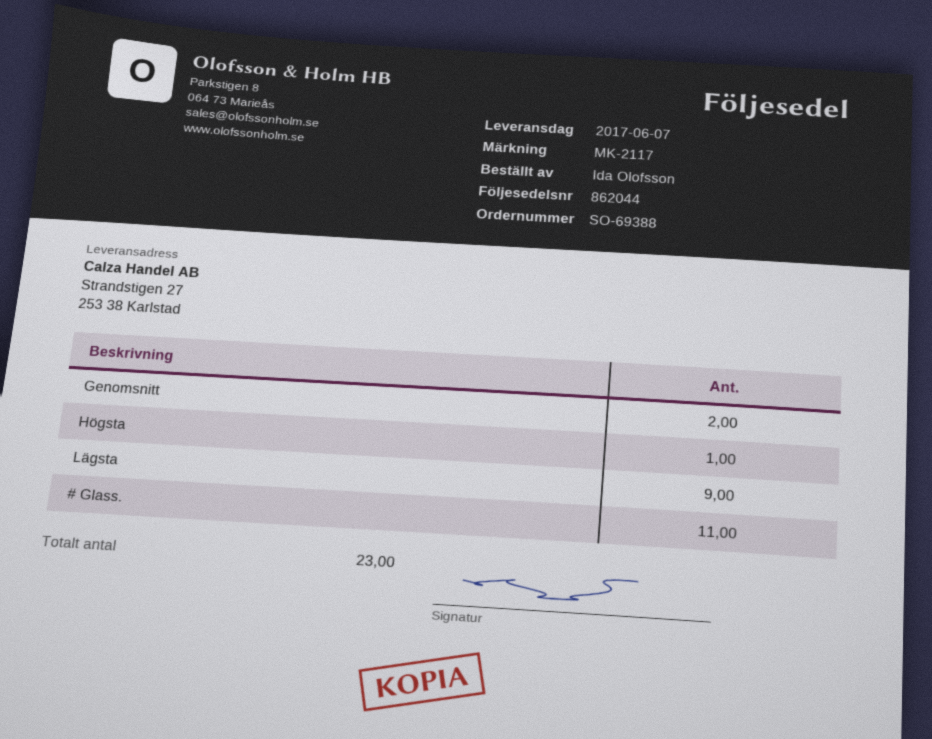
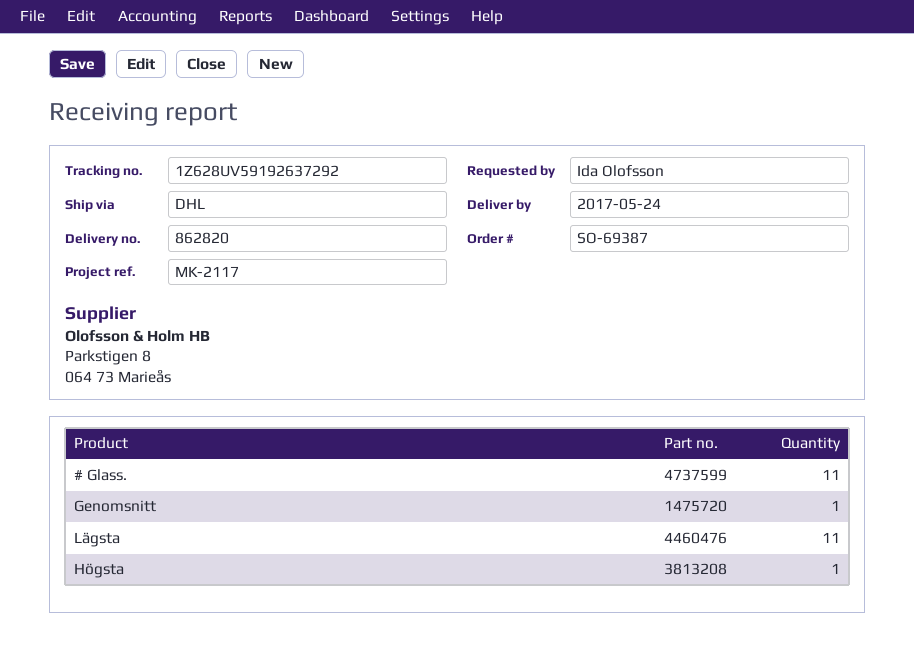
order number: SO-69388 -> SO-69387
delivery note number: 862044 -> 862820
delivery date: 2017-06-07 -> 2017-05-24
Genomsnitt: 2 -> 1
Lägsta: 9 -> 11

